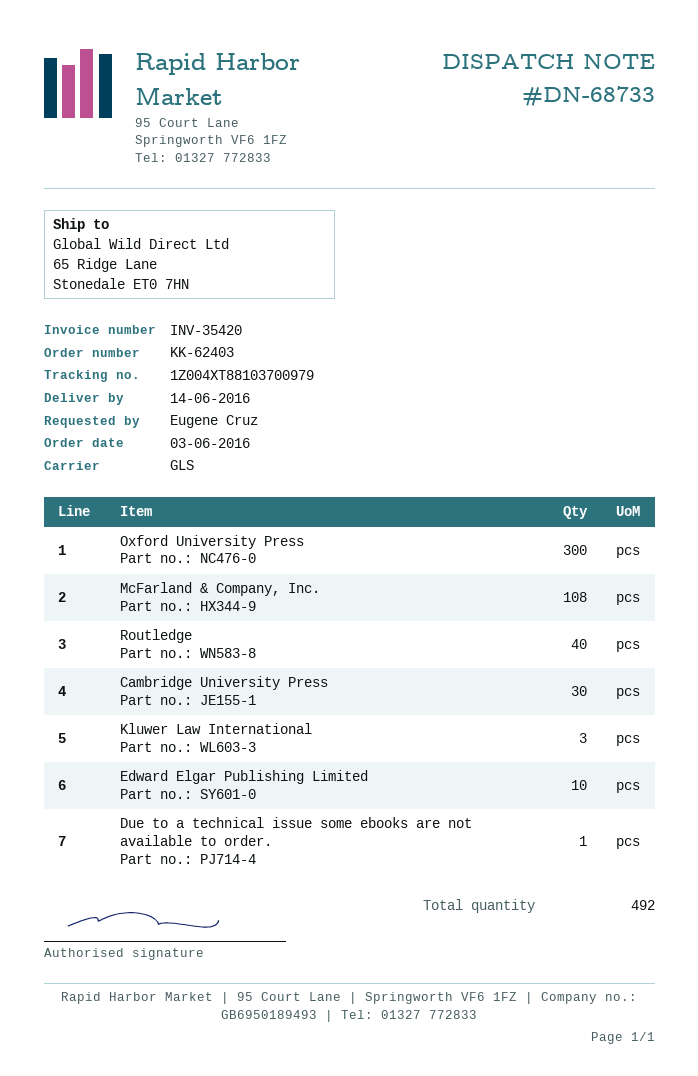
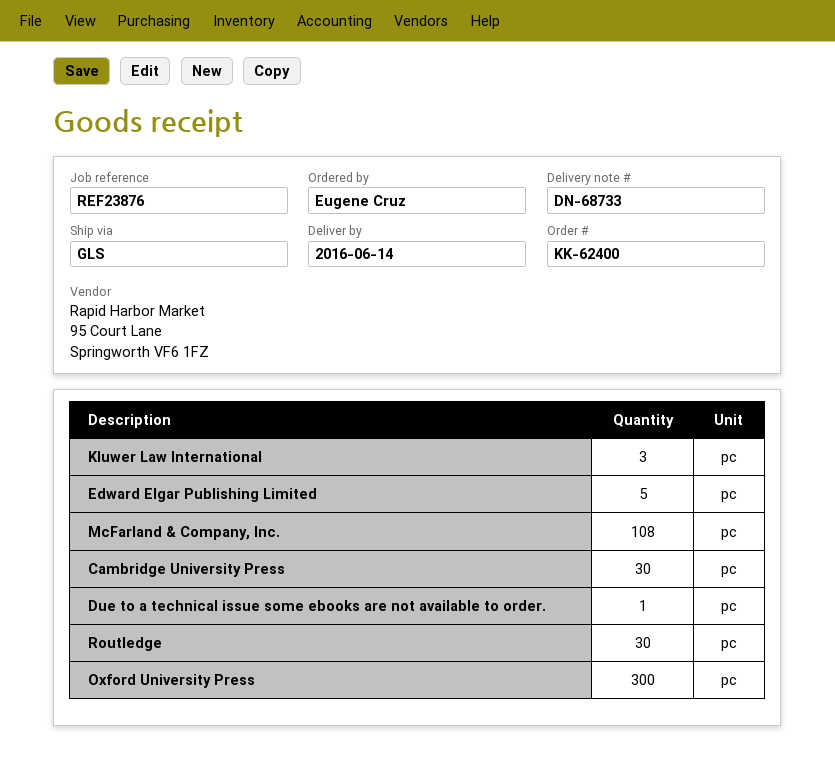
order number: KK-62403 -> KK-62400
Routledge: 40 -> 30
Edward Elgar Publishing Limited: 10 -> 5

